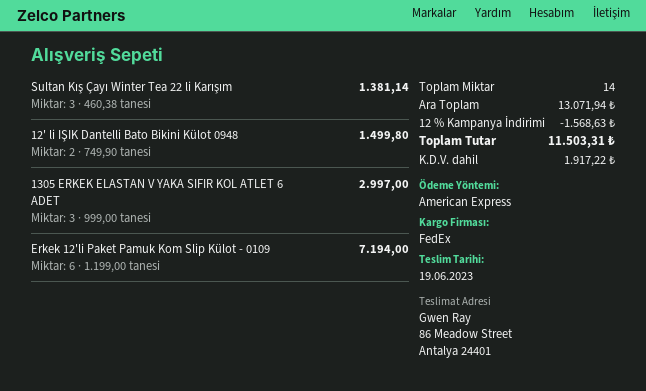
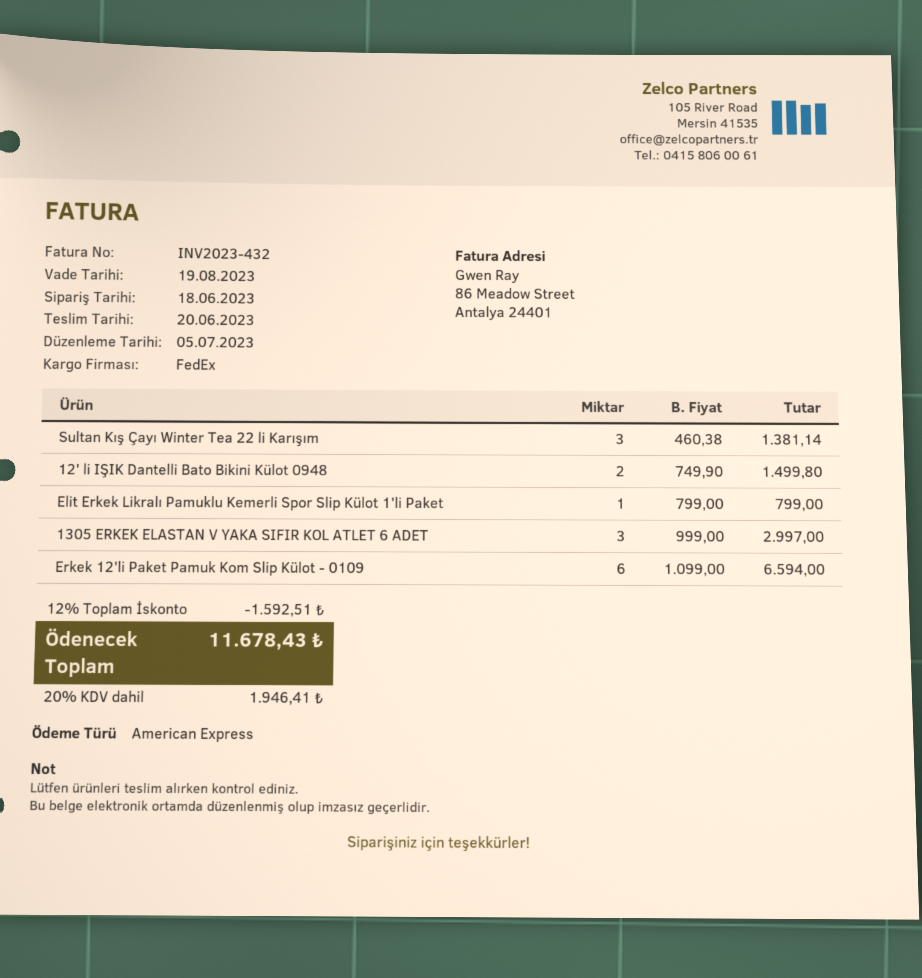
delivery date: 2023-06-19 -> 2023-06-20
Erkek 12'li Paket Pamuk Kom Slip Külot - 0109: 6 x 1199.00 = 7194.00 -> 6 x 1099.00 = 6594.00
Elit Erkek Likralı Pamuklu Kemerli Spor Slip Külot 1'li Paket: none -> 1 x 799.00 = 799.00
discount: 12% = 1568.63 -> 12% = 1592.51
tax: 1917.22 -> 1946.41
total: 11503.31 -> 11678.43

